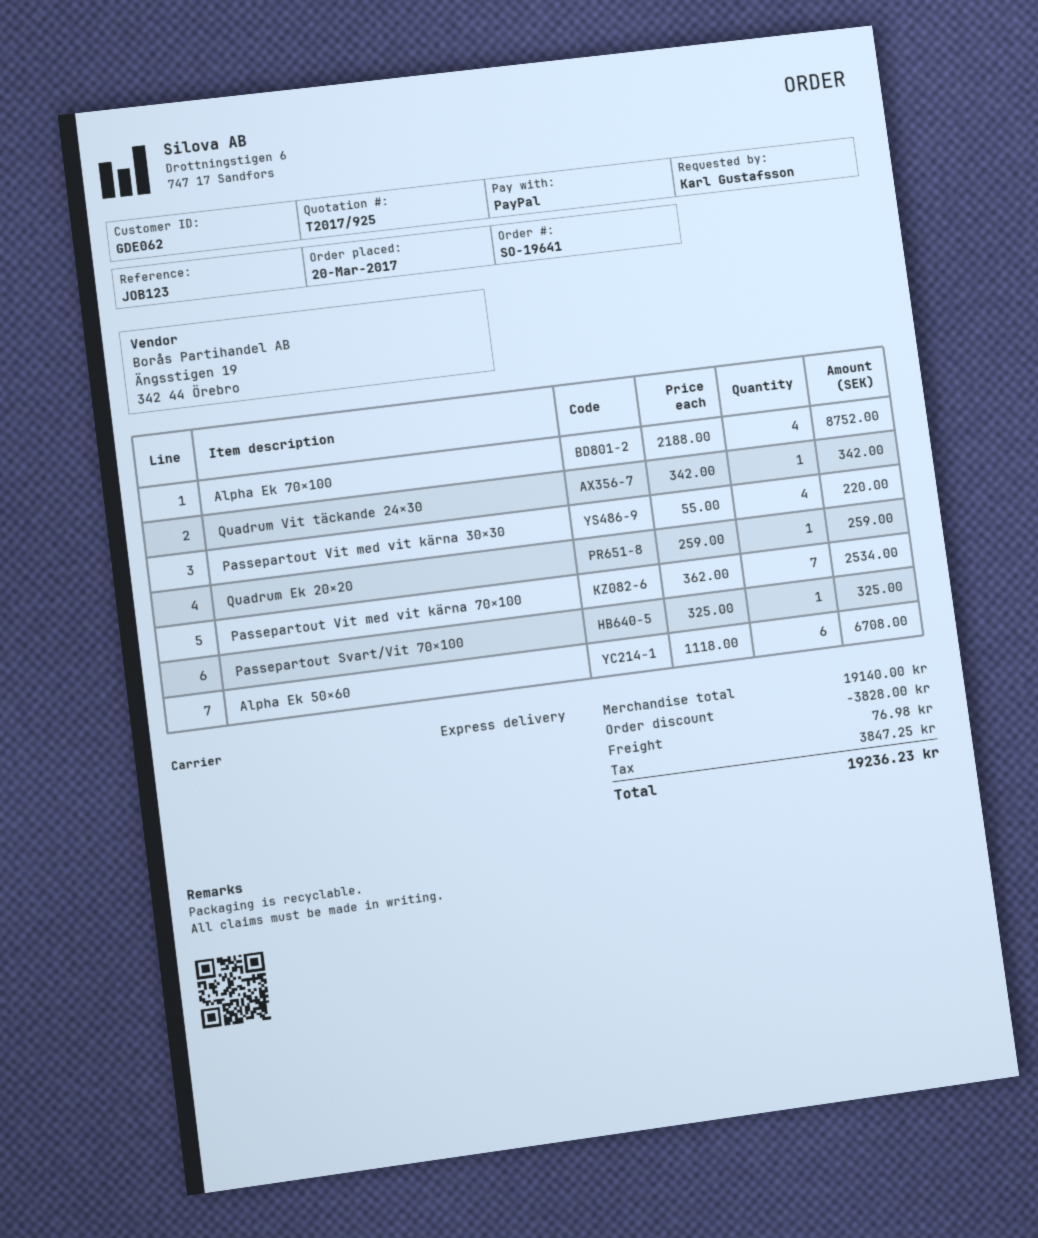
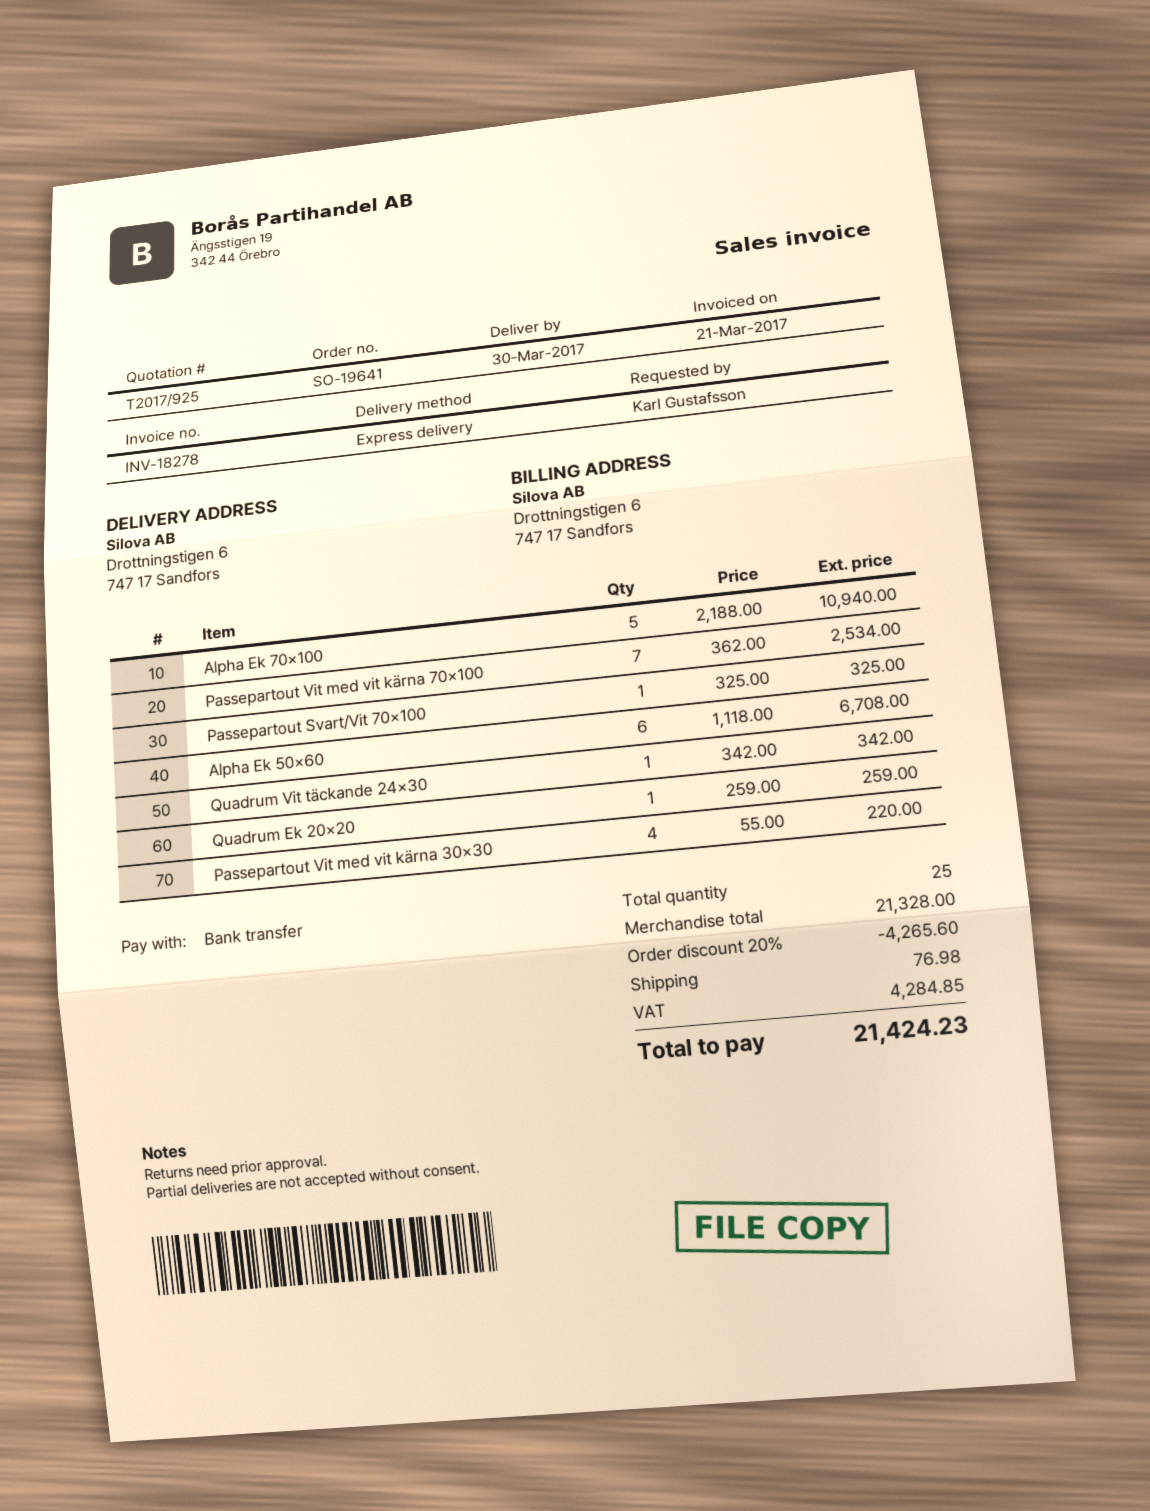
payment method: PayPal -> bank transfer
Alpha Ek 70×100: 4 x 2188.00 = 8752.00 -> 5 x 2188.00 = 10940.00
subtotal: 19140.00 -> 21328.00
discount: 3828.00 -> 4265.60
tax: 3847.25 -> 4284.85
total: 19236.23 -> 21424.23

